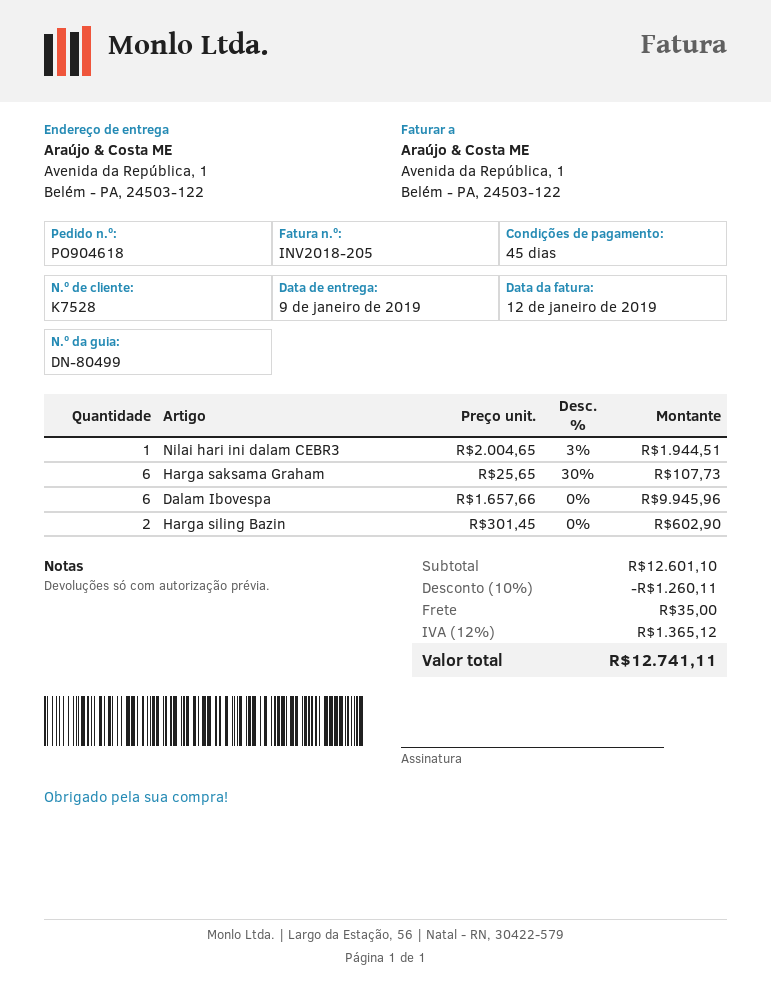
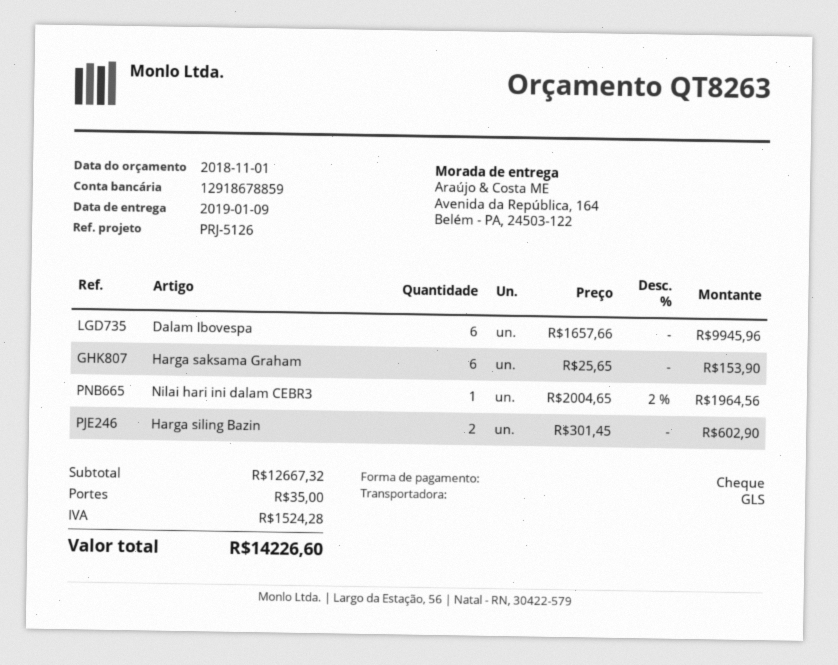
ship to: Avenida da República, 1, Belém - PA, 24503-122 -> Avenida da República, 164, Belém - PA, 24503-122
Nilai hari ini dalam CEBR3: 1 x 2004.65 - 3% = 1944.51 -> 1 x 2004.65 - 2% = 1964.56
Harga saksama Graham: 6 x 25.65 - 30% = 107.73 -> 6 x 25.65 = 153.90
subtotal: 12601.10 -> 12667.32
discount: 10% = 1260.11 -> none
tax: 1365.12 -> 1524.28
total: 12741.11 -> 14226.60

